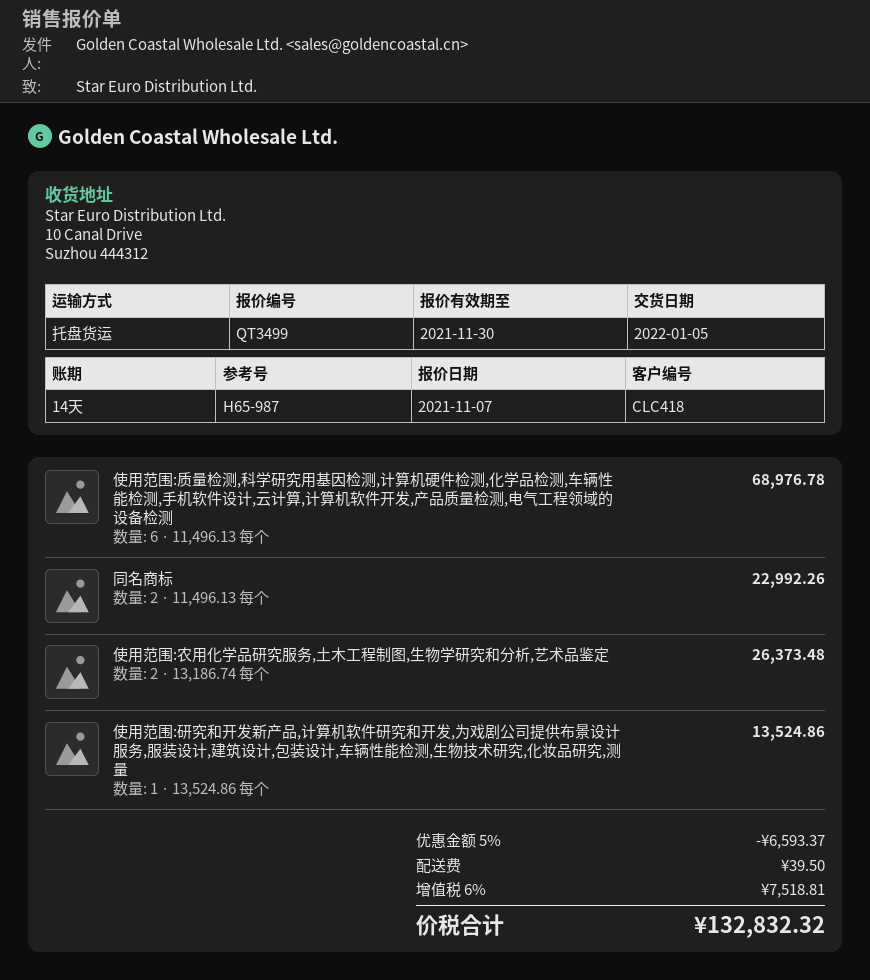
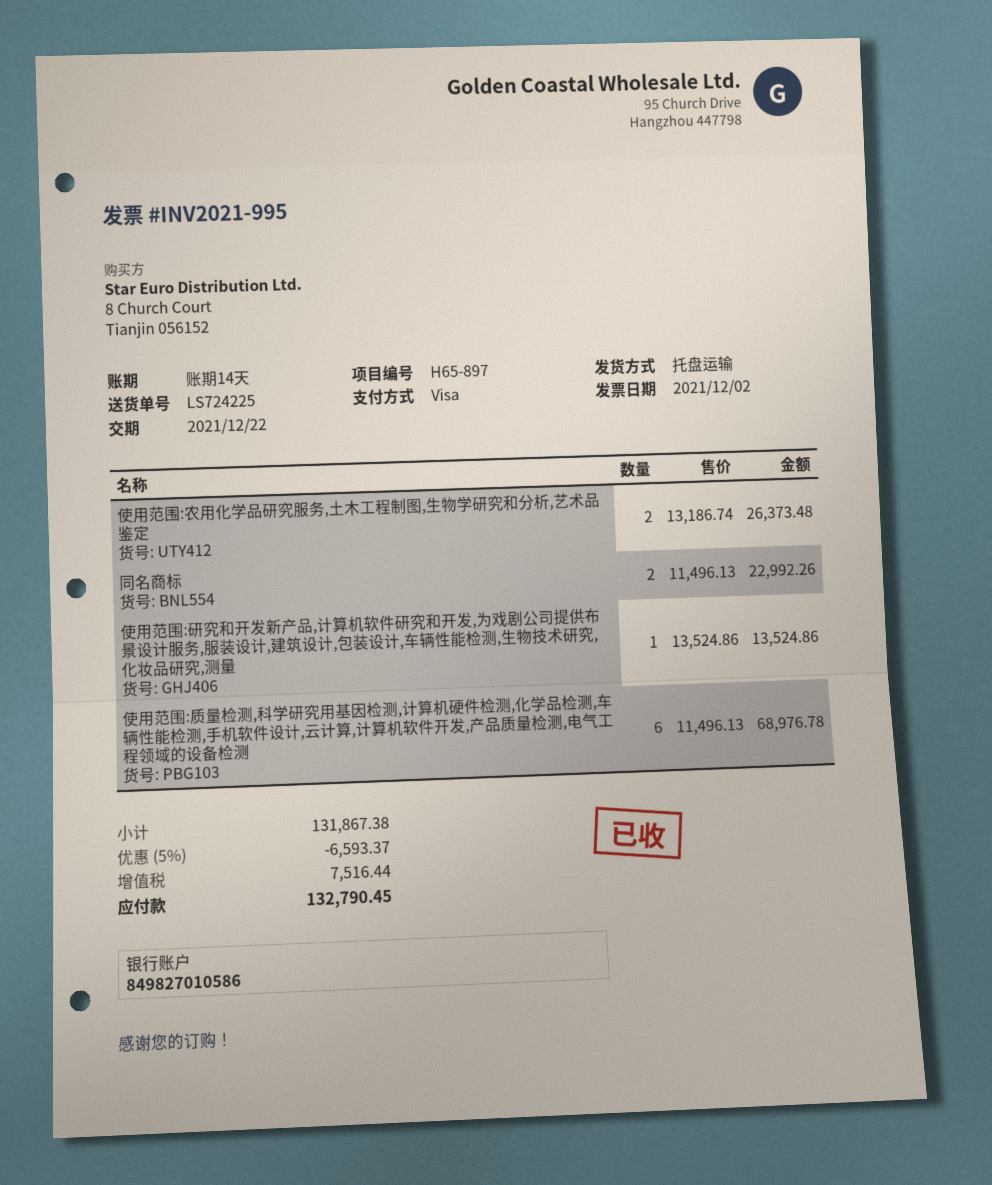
delivery date: 2022-01-05 -> 2021-12-22
reference: H65-987 -> H65-897
shipping: 39.50 -> none
tax: 7518.81 -> 7516.44
total: 132832.32 -> 132790.45

